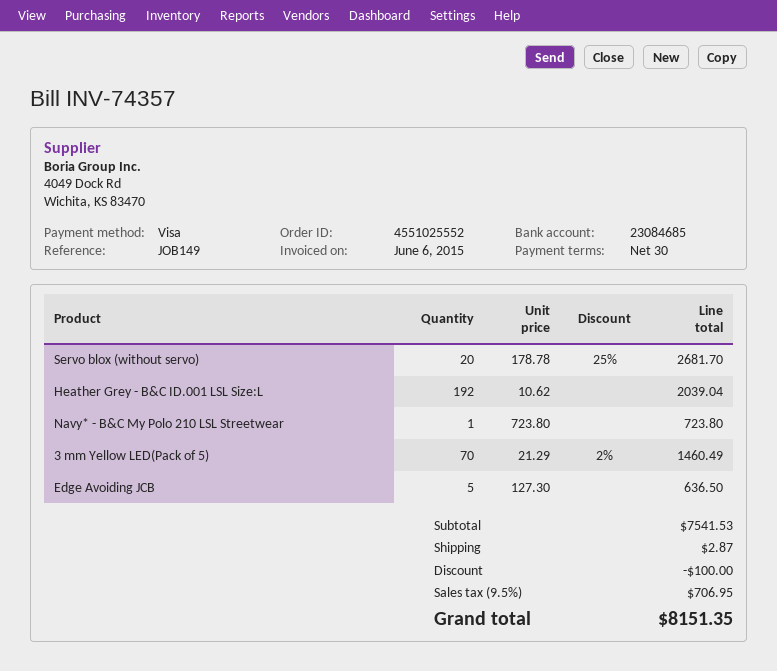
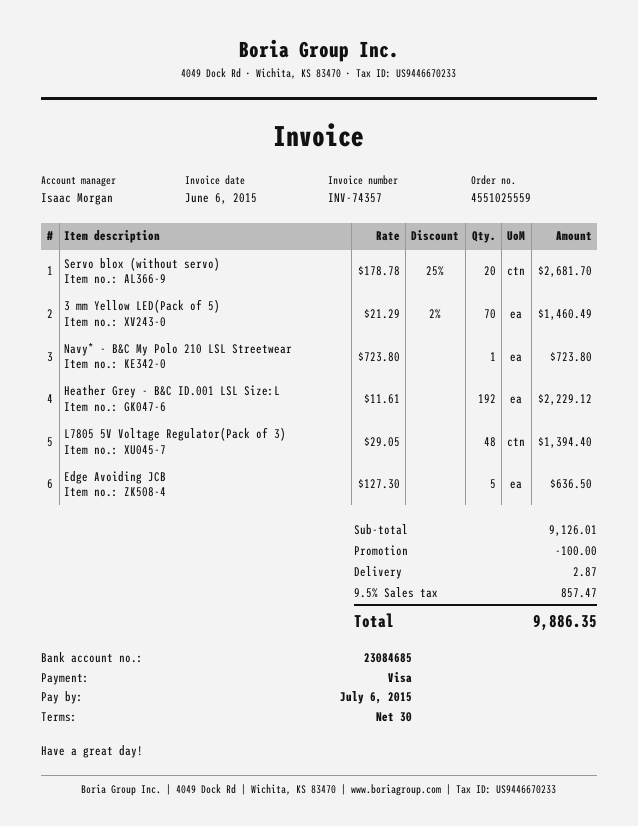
order number: 4551025552 -> 4551025559
Heather Grey - B&C ID.001 LSL Size:L: 192 x 10.62 = 2039.04 -> 192 x 11.61 = 2229.12
L7805 5V Voltage Regulator(Pack of 3): none -> 48 x 29.05 = 1394.40
subtotal: 7541.53 -> 9126.01
tax: 9.5% = 706.95 -> 9.5% = 857.47
total: 8151.35 -> 9886.35

